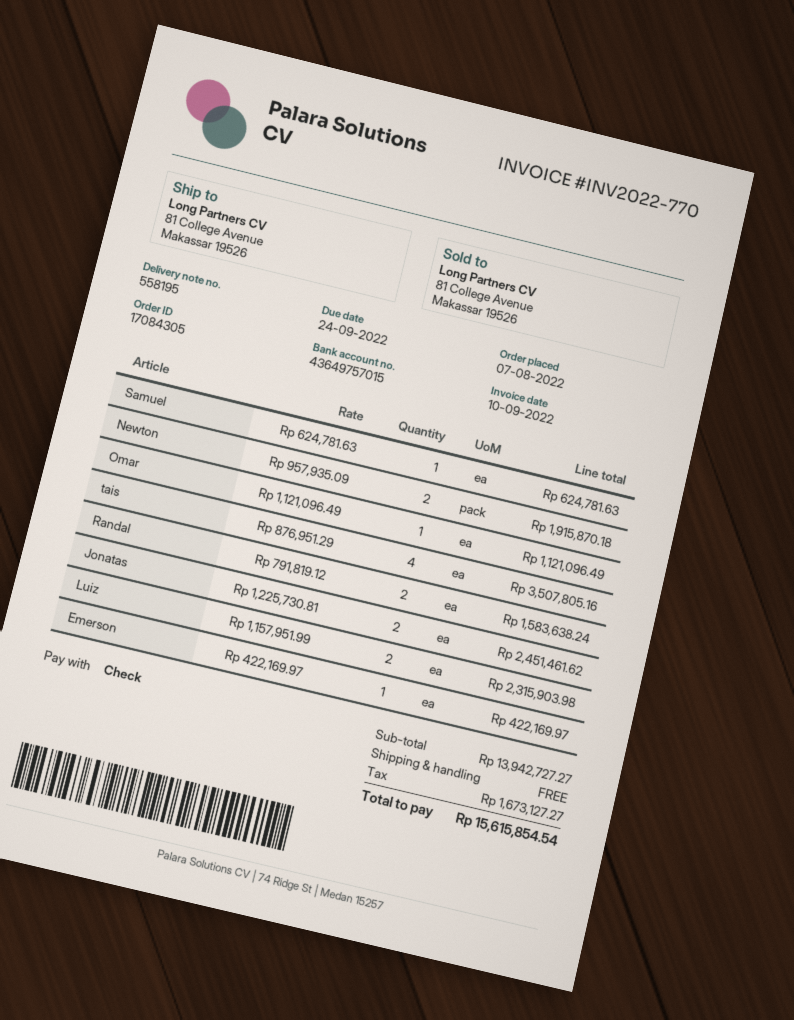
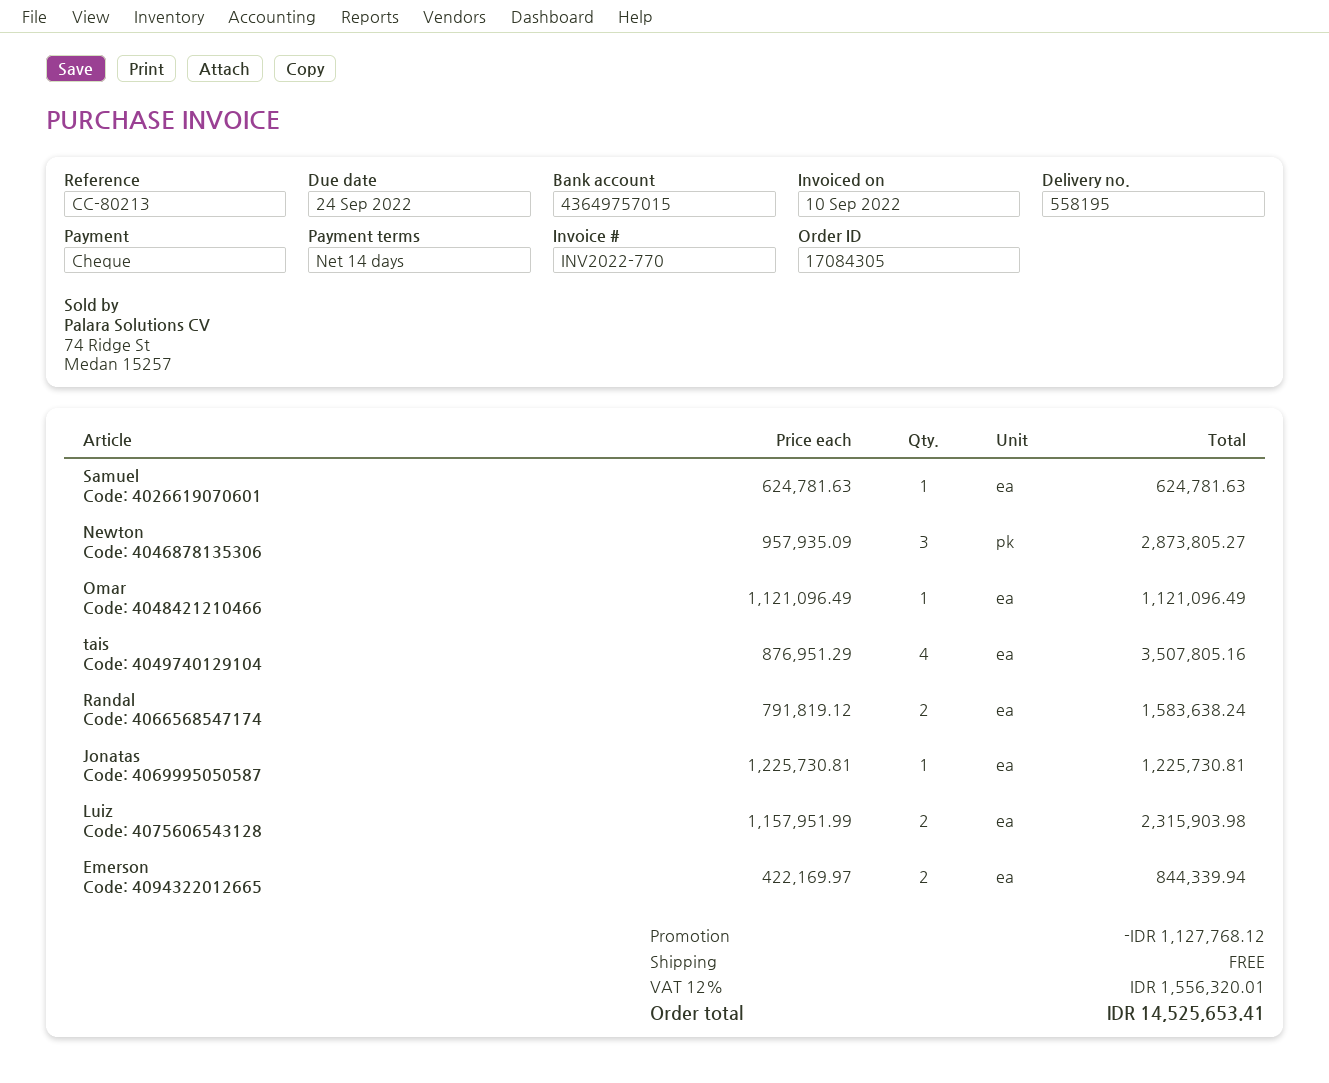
Newton: 2 x 957935.09 = 1915870.18 -> 3 x 957935.09 = 2873805.27
Jonatas: 2 x 1225730.81 = 2451461.62 -> 1 x 1225730.81 = 1225730.81
Emerson: 1 x 422169.97 = 422169.97 -> 2 x 422169.97 = 844339.94
discount: none -> 1127768.12
tax: 1673127.27 -> 1556320.01
total: 15615854.54 -> 14525653.41

